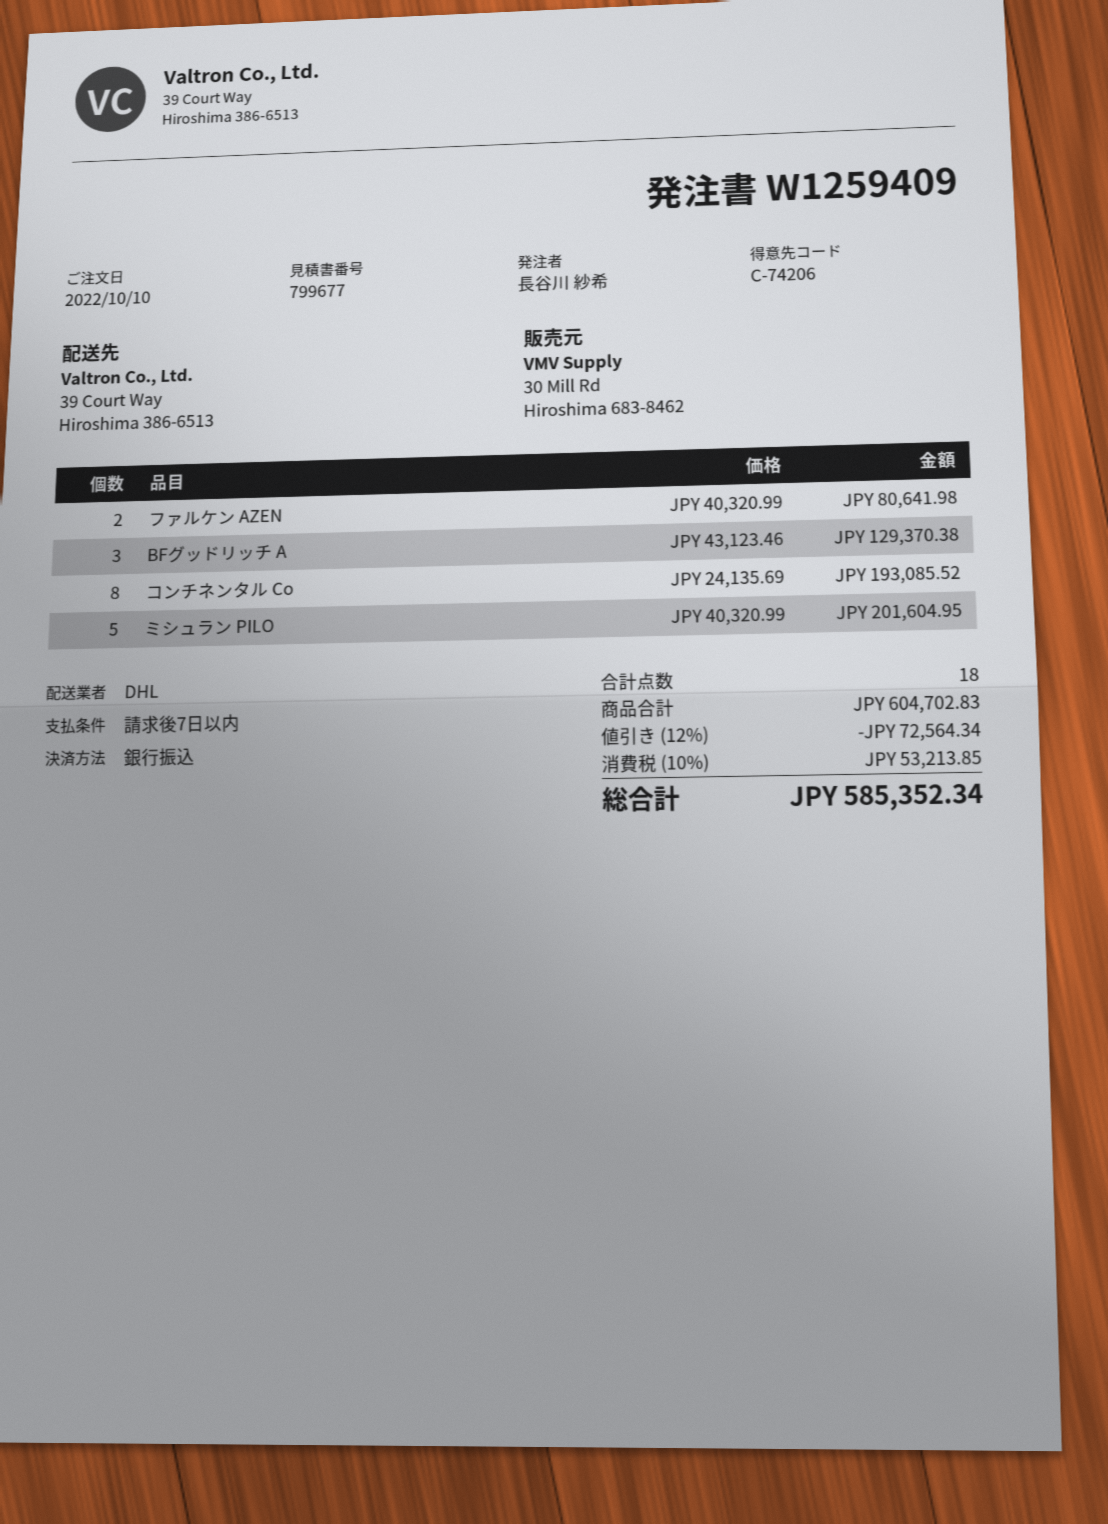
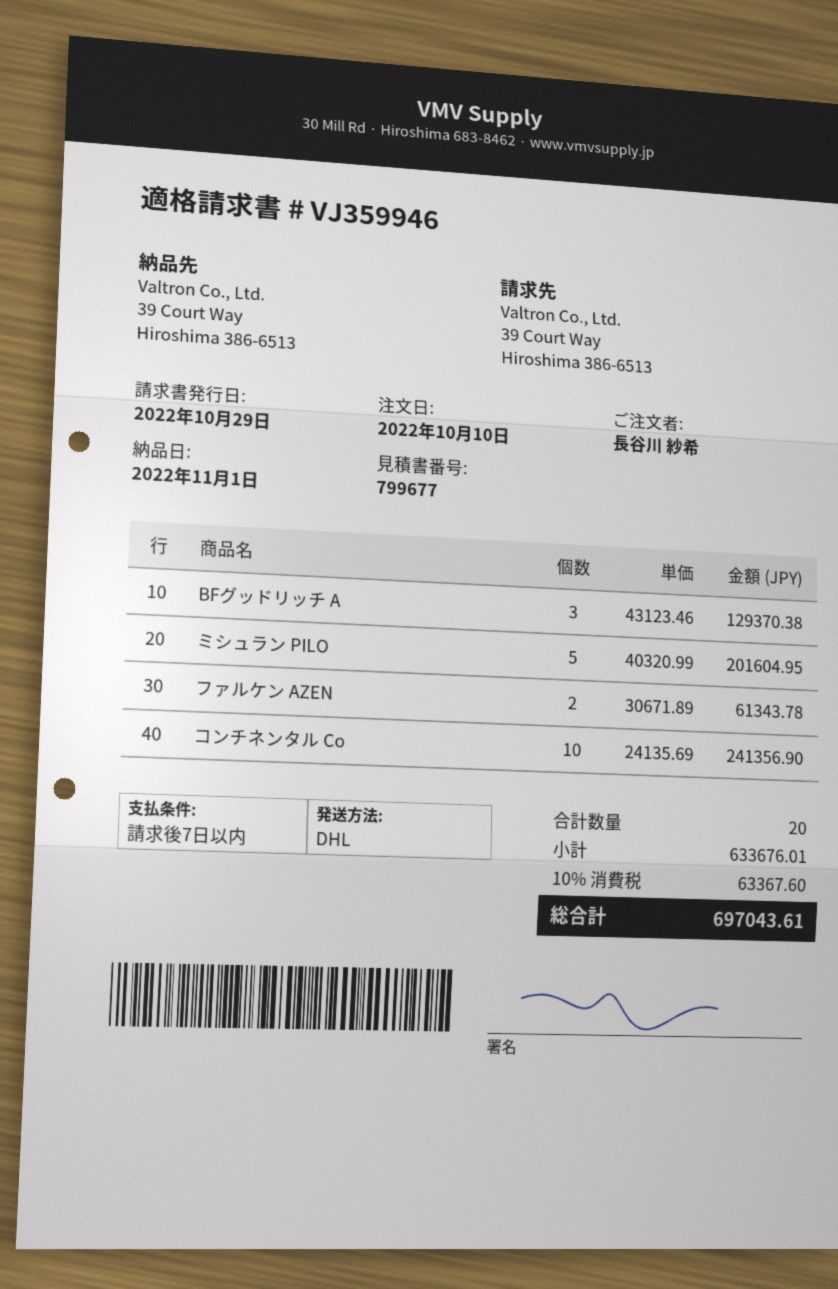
ファルケン AZEN: 2 x 40320.99 = 80641.98 -> 2 x 30671.89 = 61343.78
コンチネンタル Co: 8 x 24135.69 = 193085.52 -> 10 x 24135.69 = 241356.90
total quantity: 18 -> 20
subtotal: 604702.83 -> 633676.01
discount: 12% = 72564.34 -> none
tax: 10% = 53213.85 -> 10% = 63367.60
total: 585352.34 -> 697043.61

